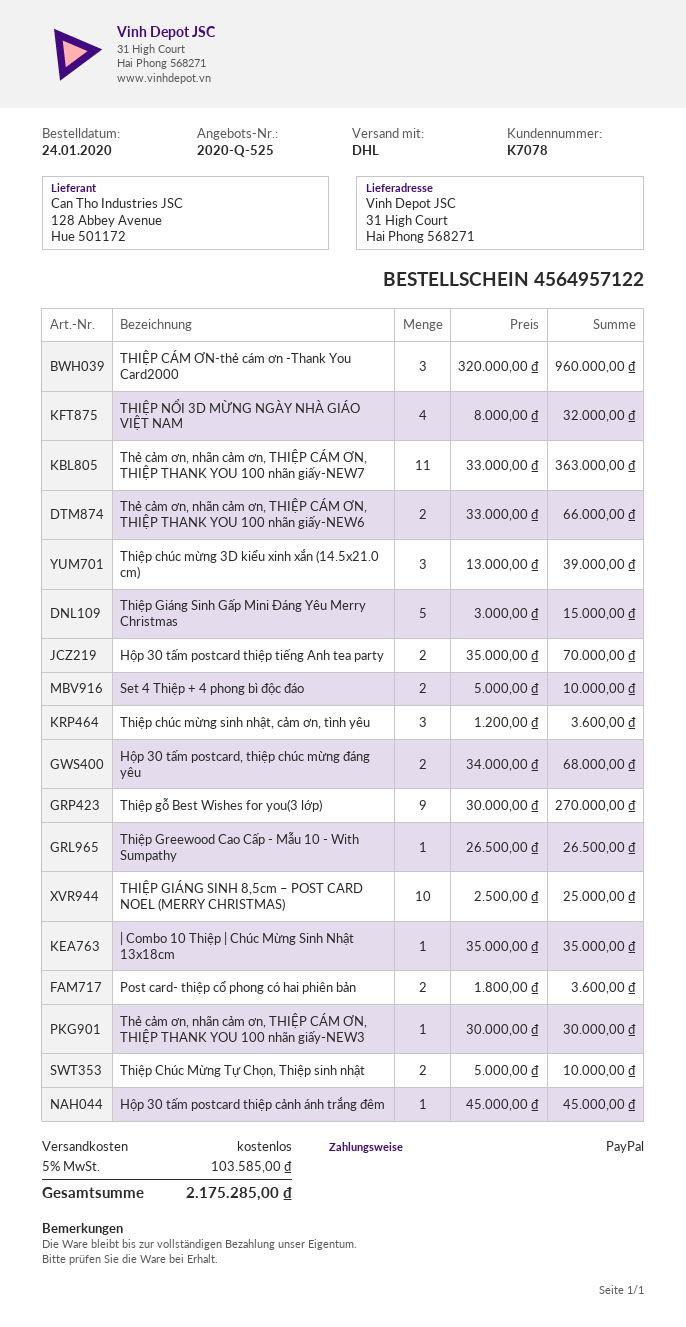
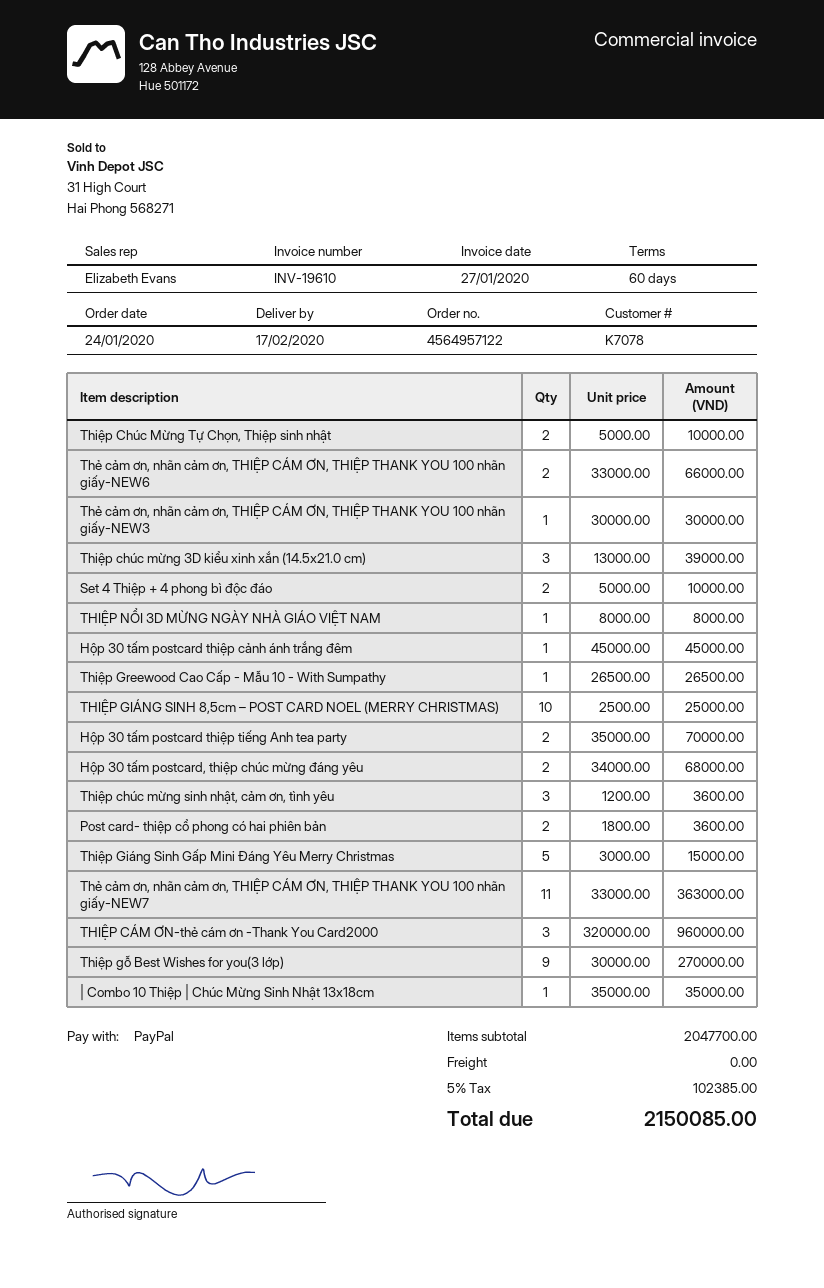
THIỆP NỔI 3D MỪNG NGÀY NHÀ GIÁO VIỆT NAM: 4 x 8000.00 = 32000.00 -> 1 x 8000.00 = 8000.00
tax: 5% = 103585.00 -> 5% = 102385.00
total: 2175285.00 -> 2150085.00

